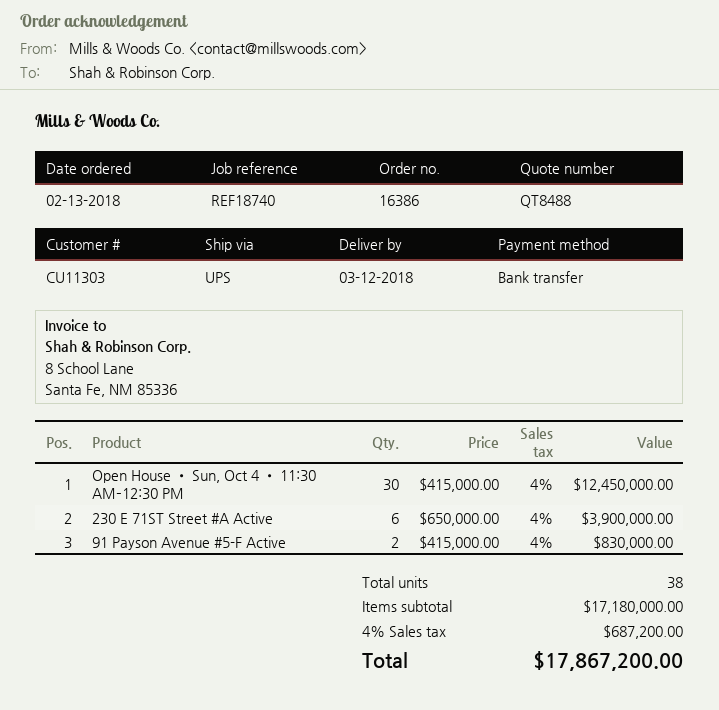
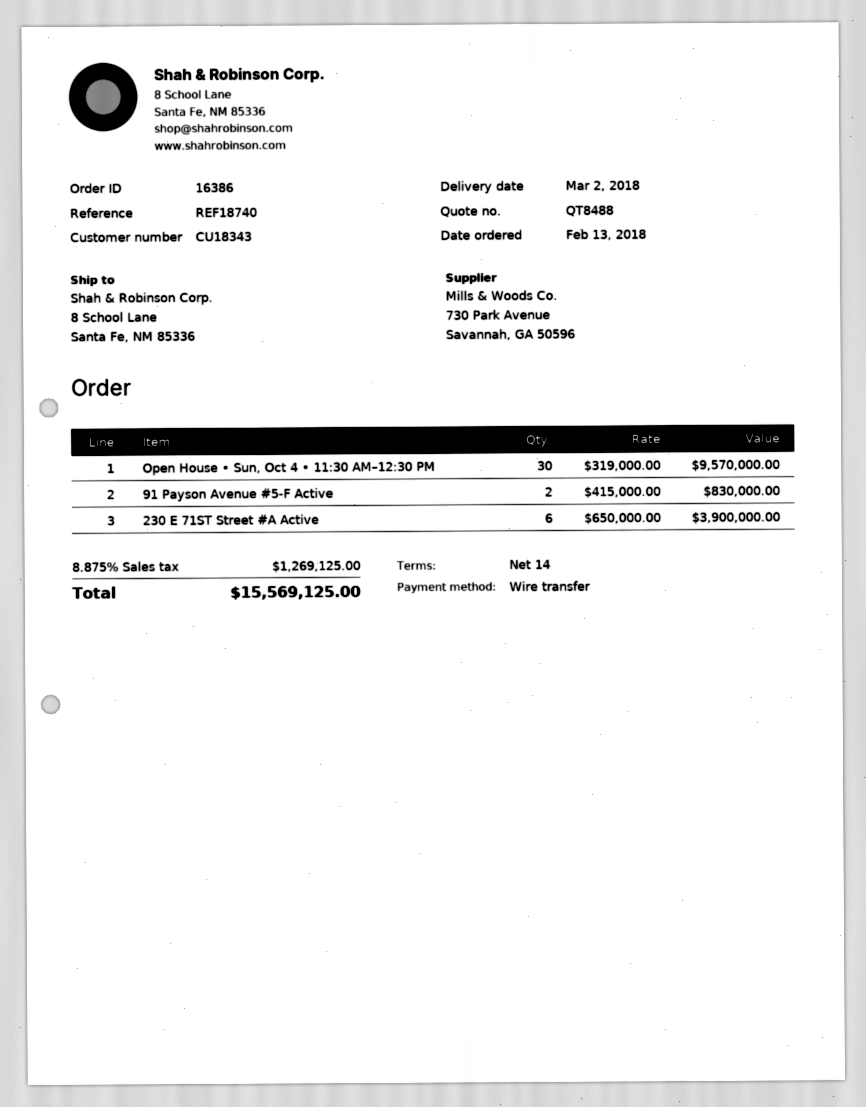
delivery date: 2018-03-12 -> 2018-03-02
customer number: CU11303 -> CU18343
Open House • Sun, Oct 4 • 11:30 AM–12:30 PM: 30 x 415000.00 = 12450000.00 -> 30 x 319000.00 = 9570000.00
tax: 4% = 687200.00 -> 8.875% = 1269125.00
total: 17867200.00 -> 15569125.00

